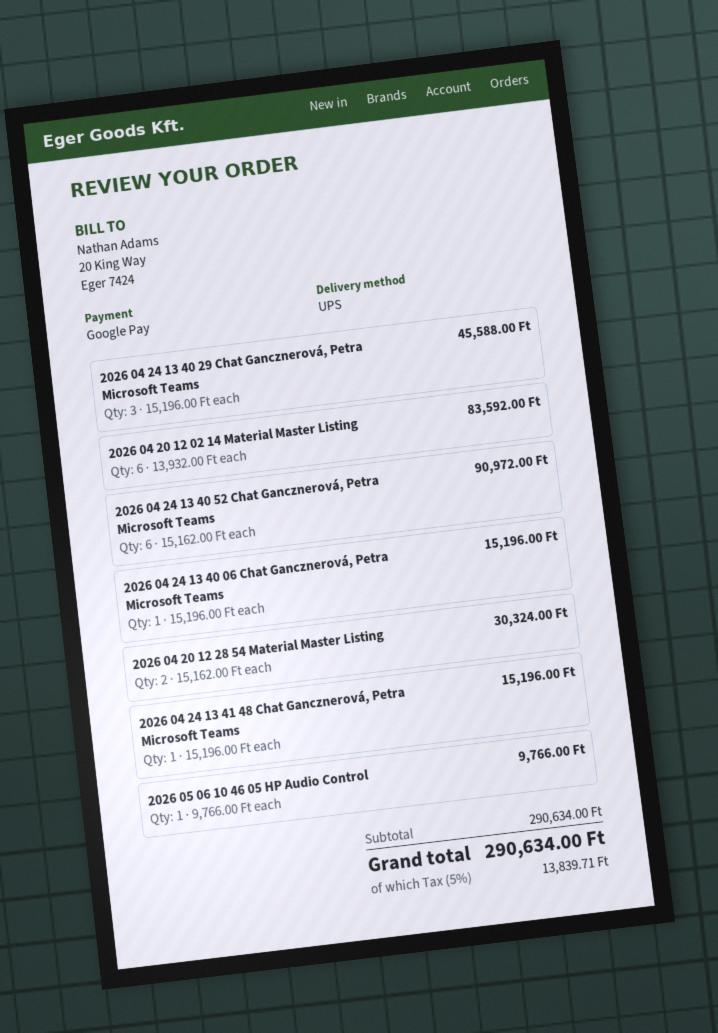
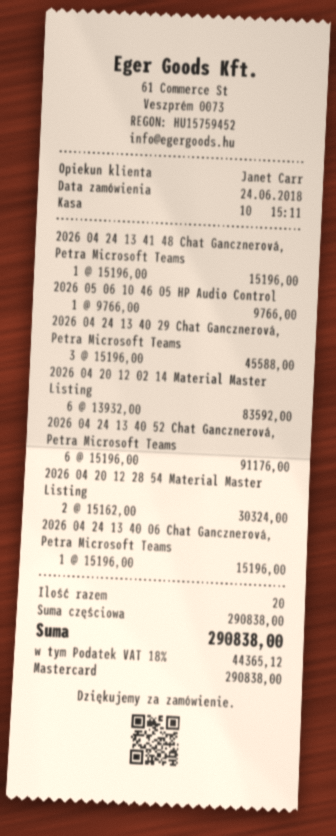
payment method: Google Pay -> Mastercard
2026 04 24 13 40 52 Chat Gancznerová, Petra Microsoft Teams: 6 x 15162.00 = 90972.00 -> 6 x 15196.00 = 91176.00
subtotal: 290634.00 -> 290838.00
tax: 5% = 13839.71 -> 18% = 44365.12
total: 290634.00 -> 290838.00

